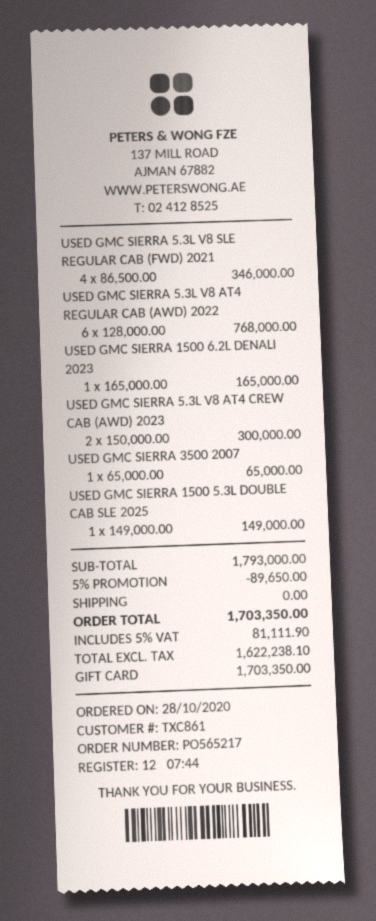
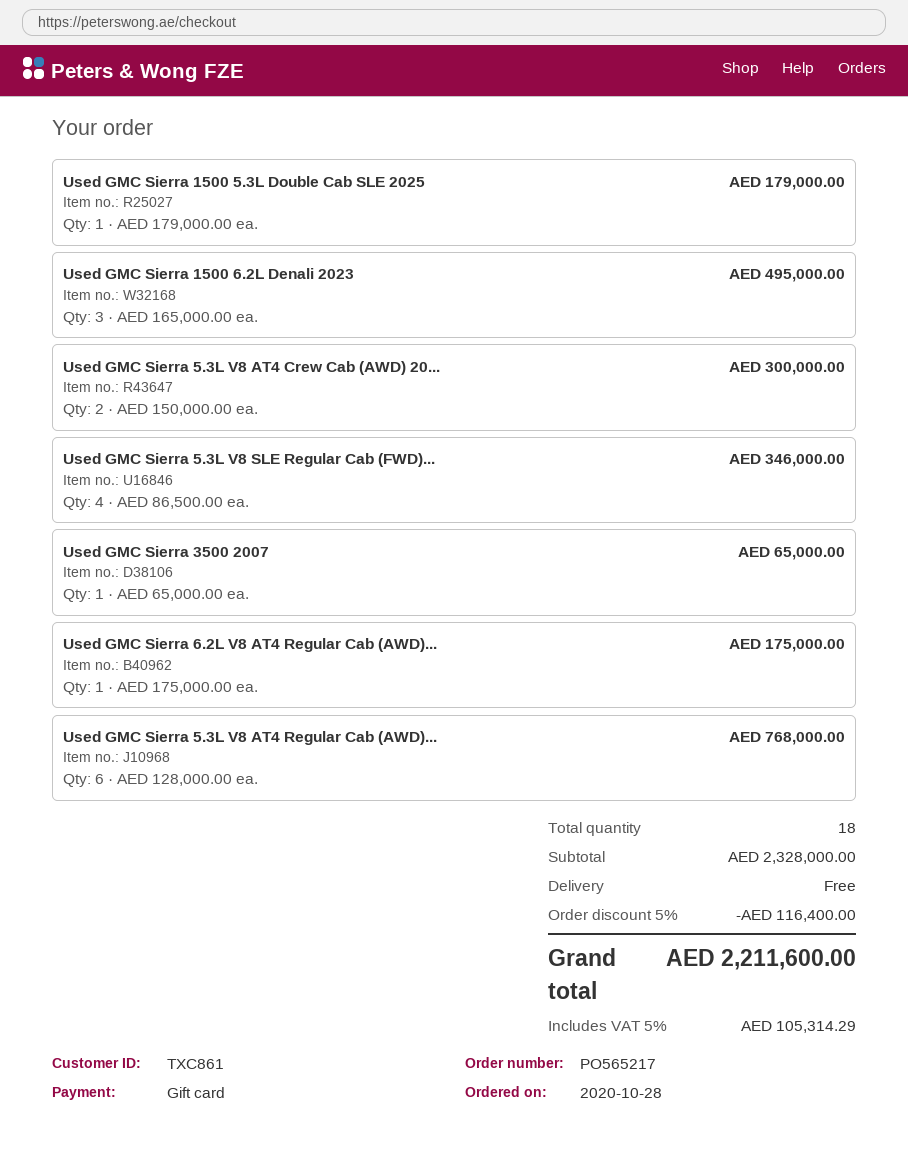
USED GMC SIERRA 1500 6.2L DENALI 2023: 1 x 165000.00 = 165000.00 -> 3 x 165000.00 = 495000.00
USED GMC SIERRA 1500 5.3L DOUBLE CAB SLE 2025: 1 x 149000.00 = 149000.00 -> 1 x 179000.00 = 179000.00
Used GMC Sierra 6.2L V8 AT4 Regular Cab (AWD)...: none -> 1 x 175000.00 = 175000.00
subtotal: 1793000.00 -> 2328000.00
discount: 5% = 89650.00 -> 5% = 116400.00
tax: 5% = 81111.90 -> 5% = 105314.29
total: 1703350.00 -> 2211600.00

